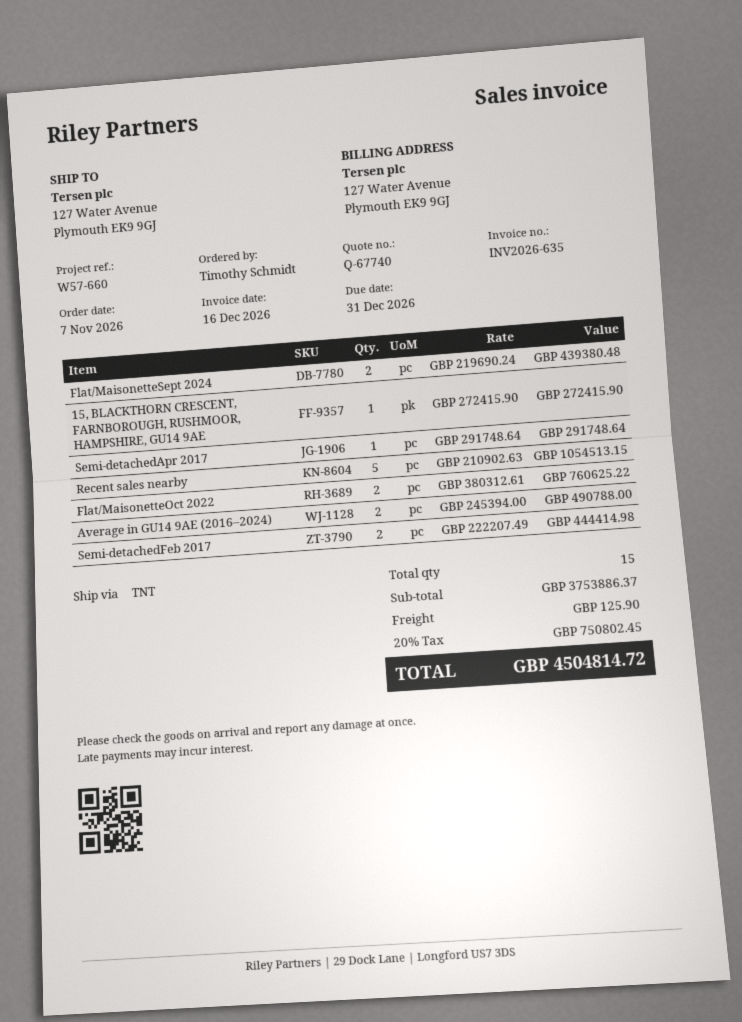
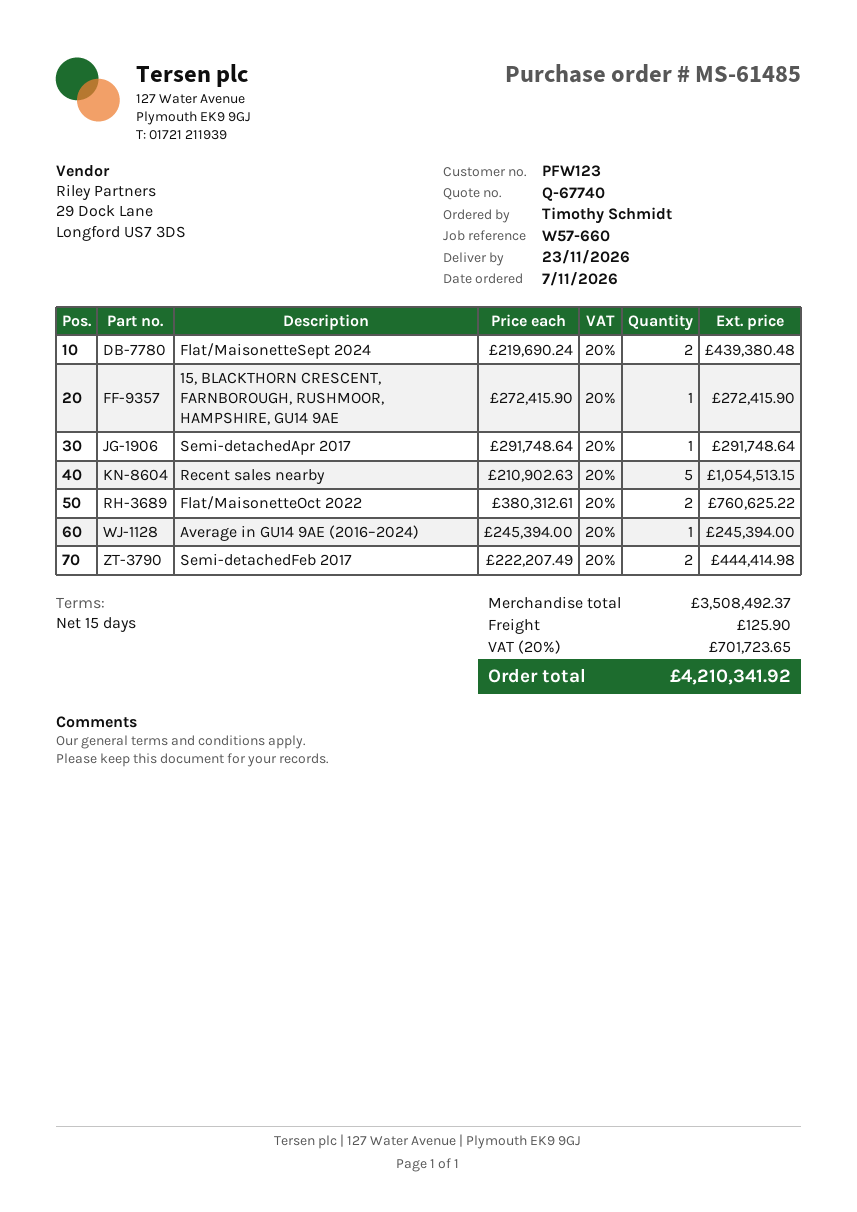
Average in GU14 9AE (2016–2024): 2 x 245394.00 = 490788.00 -> 1 x 245394.00 = 245394.00
subtotal: 3753886.37 -> 3508492.37
tax: 20% = 750802.45 -> 20% = 701723.65
total: 4504814.72 -> 4210341.92

